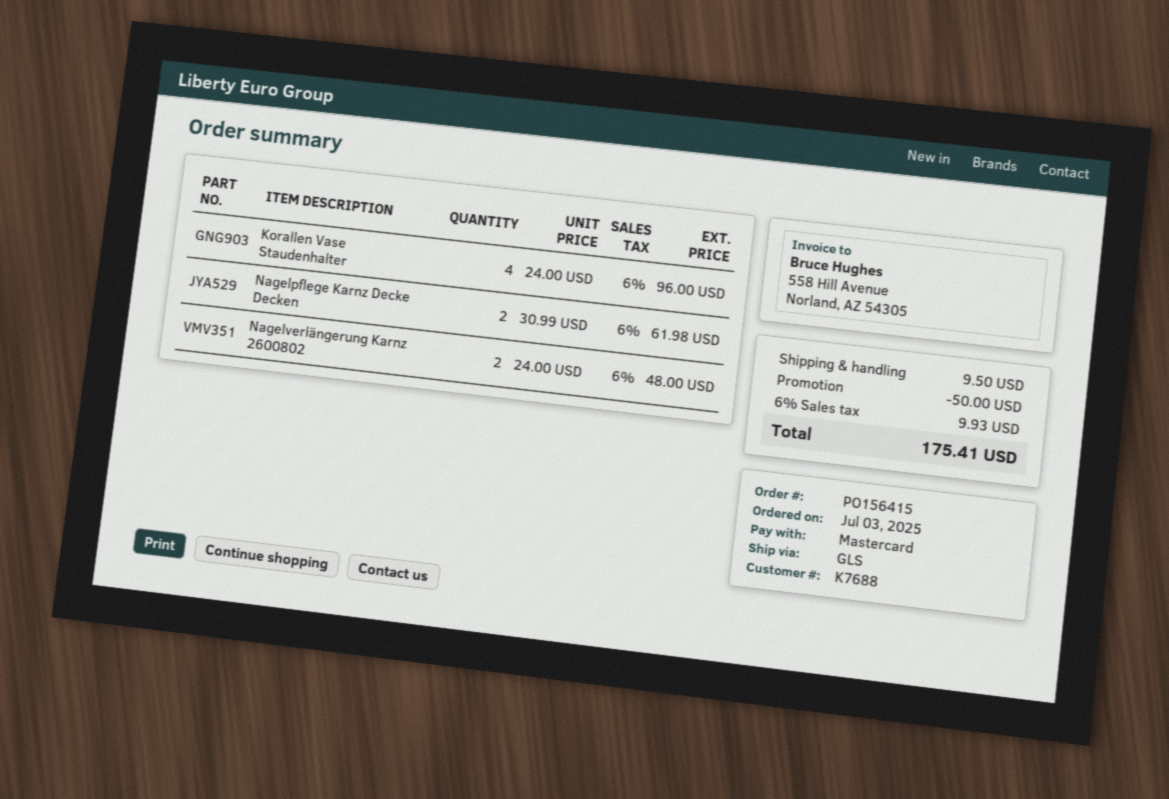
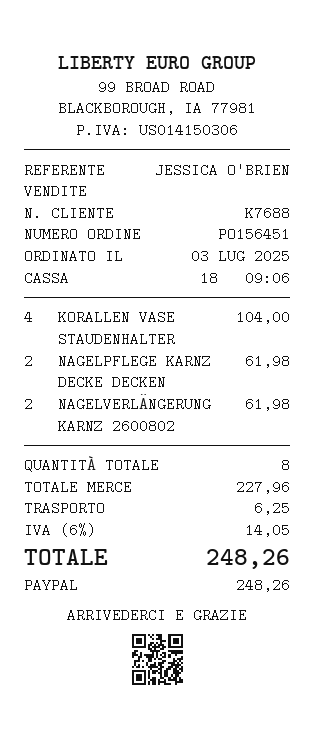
order number: PO156415 -> PO156451
payment method: Mastercard -> PayPal
Korallen Vase Staudenhalter: 4 for 96.00 -> 4 for 104.00
Nagelverlängerung Karnz 2600802: 2 for 48.00 -> 2 for 61.98
discount: 50.00 -> none
shipping: 9.50 -> 6.25
tax: 6% = 9.93 -> 6% = 14.05
total: 175.41 -> 248.26

